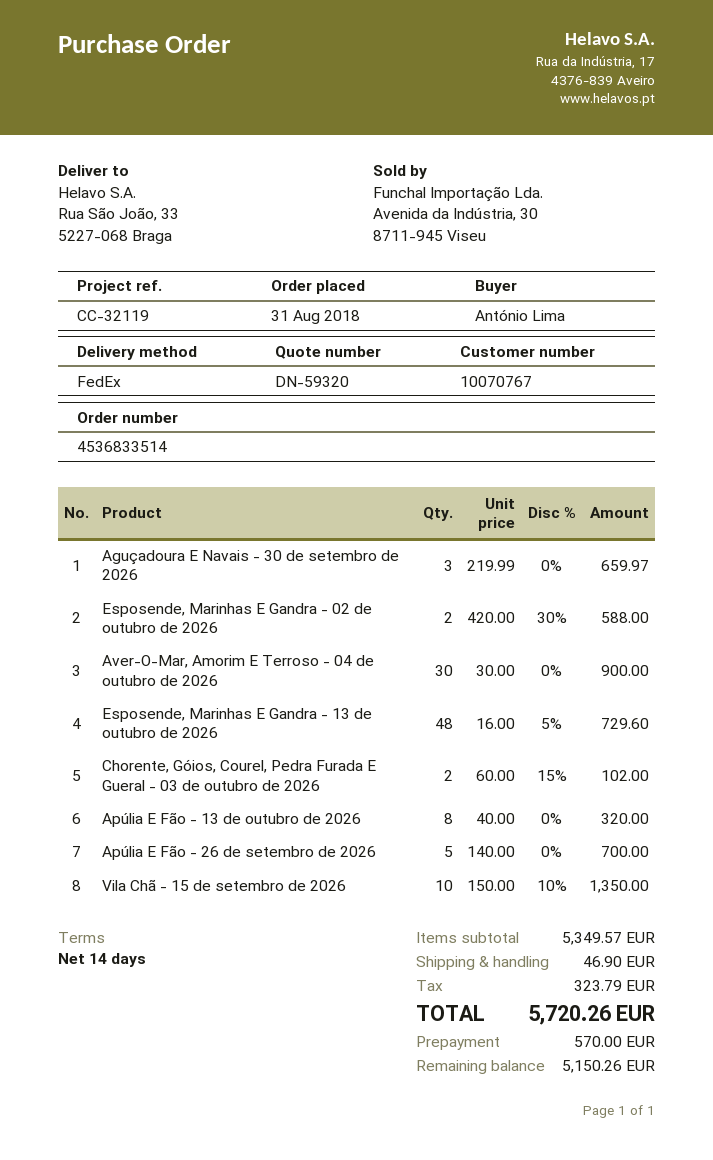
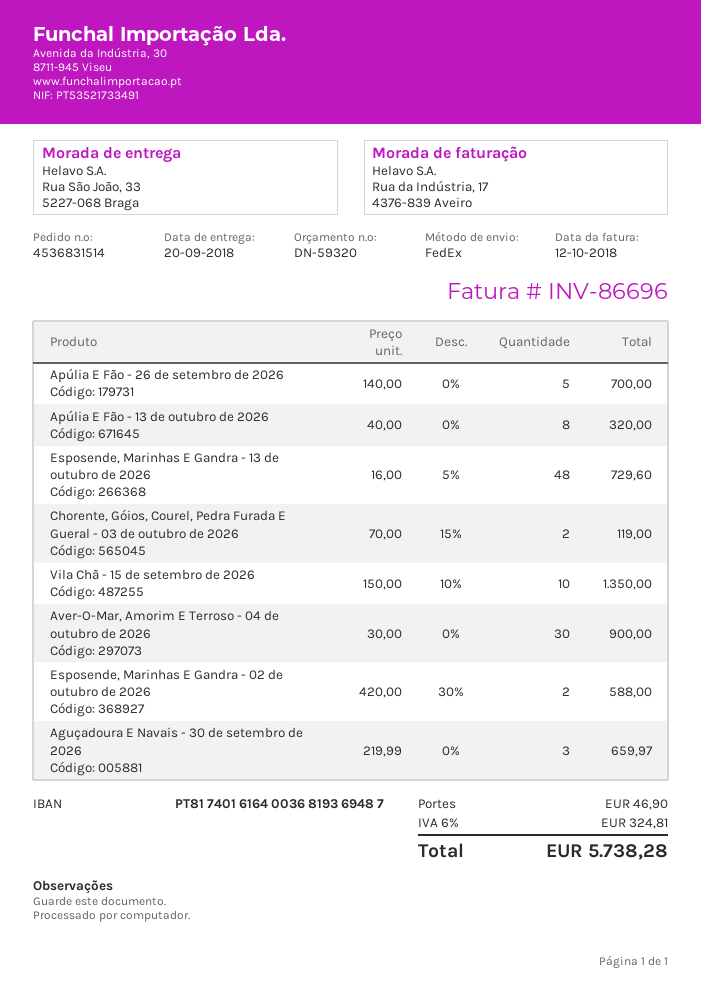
order number: 4536833514 -> 4536831514
Chorente, Góios, Courel, Pedra Furada E Gueral - 03 de outubro de 2026: 2 x 60.00 - 15% = 102.00 -> 2 x 70.00 - 15% = 119.00
tax: 323.79 -> 324.81
total: 5720.26 -> 5738.28

